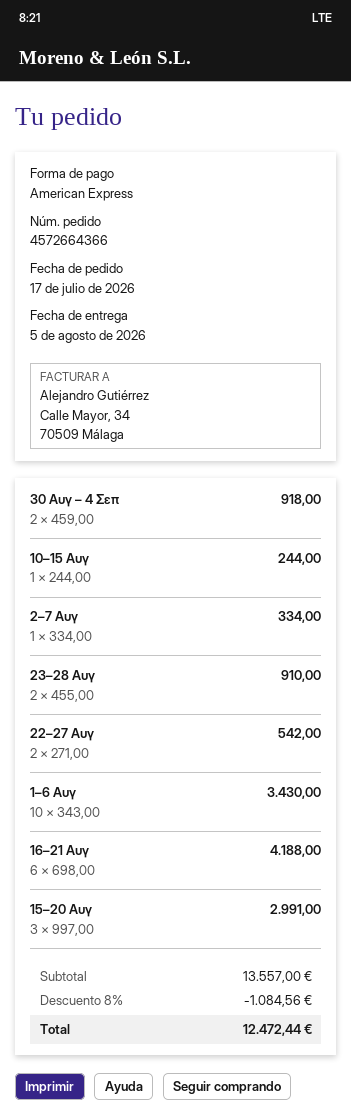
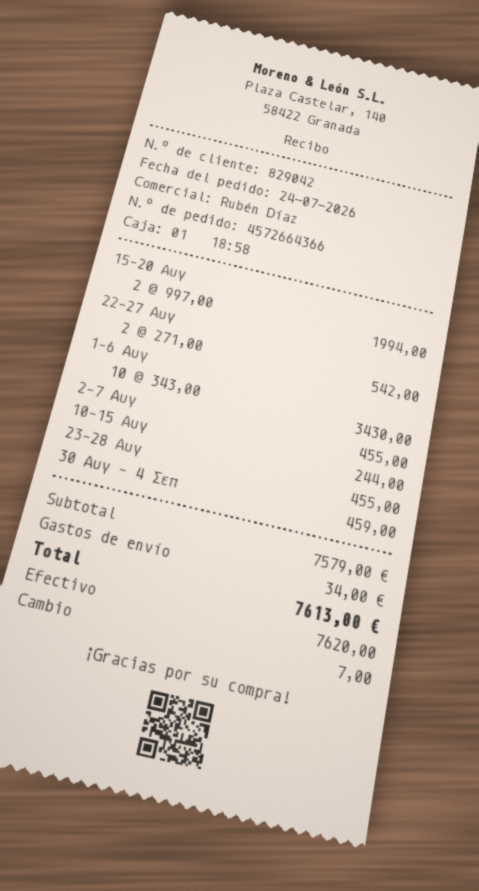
order date: 2026-07-17 -> 2026-07-24
payment method: American Express -> cash
30 Αυγ – 4 Σεπ: 2 x 459.00 = 918.00 -> 1 x 459.00 = 459.00
2–7 Αυγ: 1 x 334.00 = 334.00 -> 1 x 455.00 = 455.00
23–28 Αυγ: 2 x 455.00 = 910.00 -> 1 x 455.00 = 455.00
16–21 Αυγ: 6 x 698.00 = 4188.00 -> none
15–20 Αυγ: 3 x 997.00 = 2991.00 -> 2 x 997.00 = 1994.00
subtotal: 13557.00 -> 7579.00
discount: 8% = 1084.56 -> none
shipping: none -> 34.00
total: 12472.44 -> 7613.00

